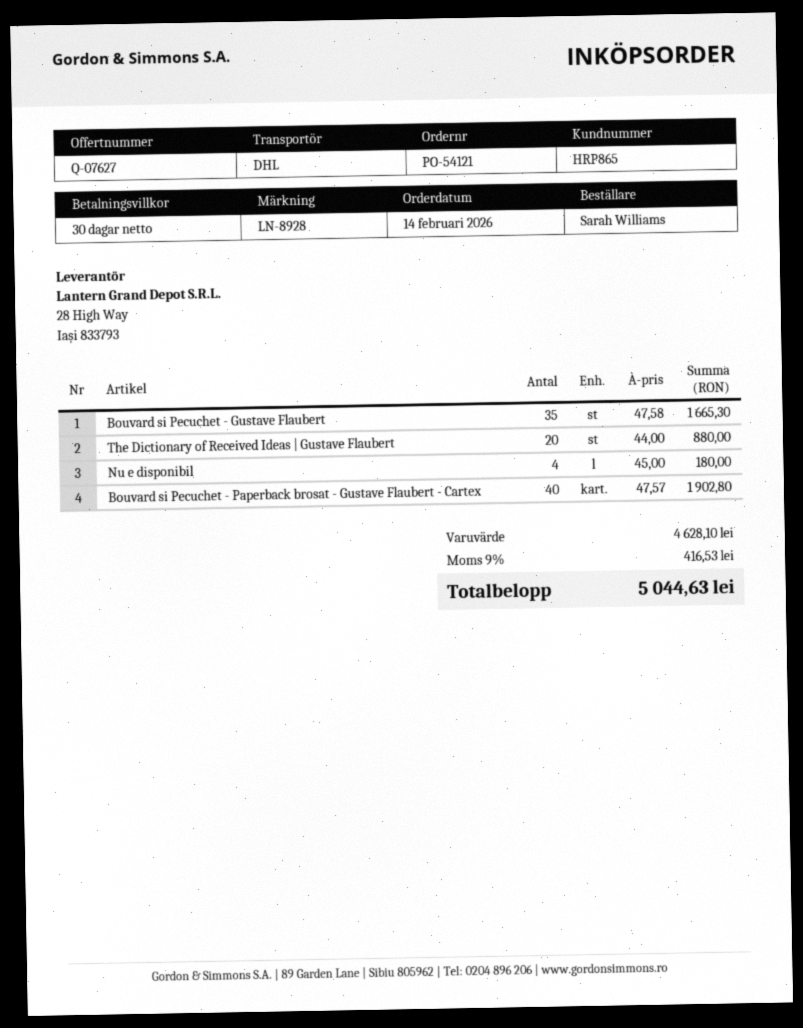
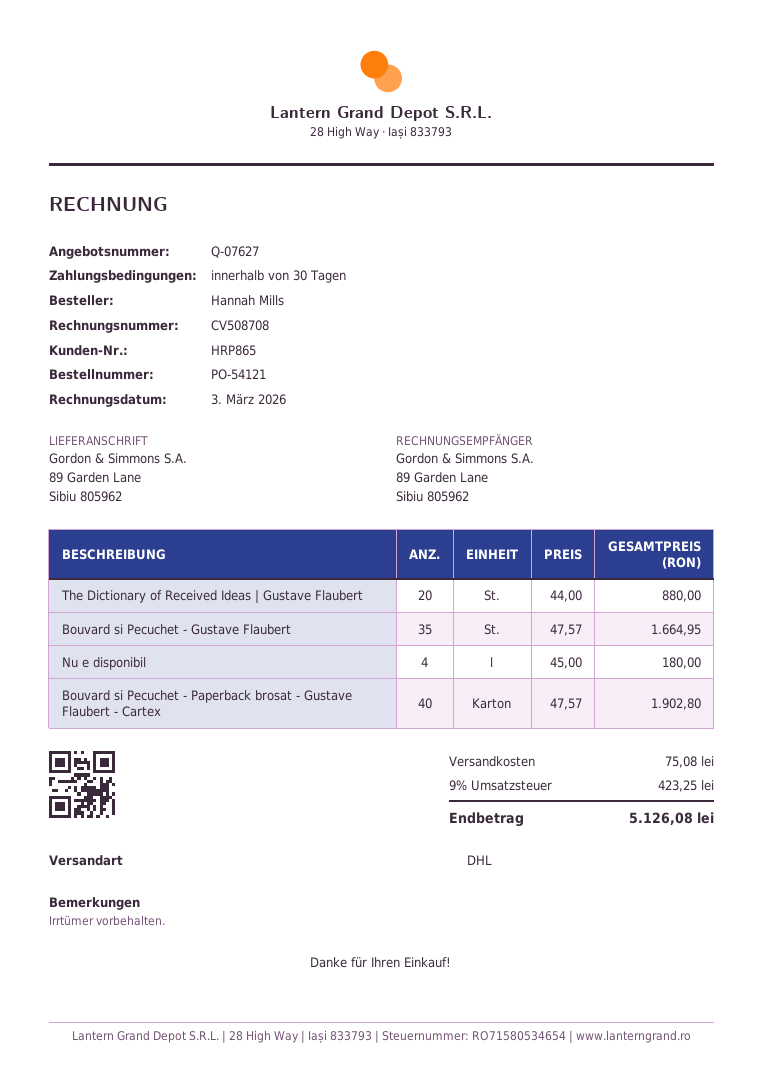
ordered by: Sarah Williams -> Hannah Mills
Bouvard si Pecuchet - Gustave Flaubert: 35 x 47.58 = 1665.30 -> 35 x 47.57 = 1664.95
shipping: none -> 75.08
tax: 9% = 416.53 -> 9% = 423.25
total: 5044.63 -> 5126.08

